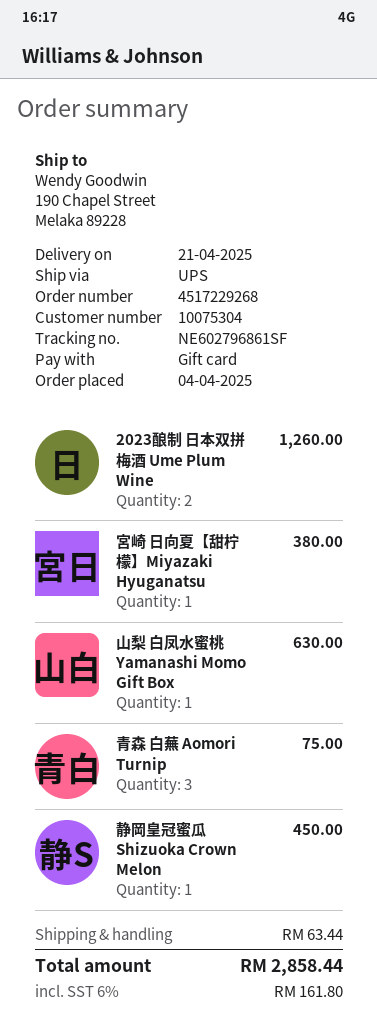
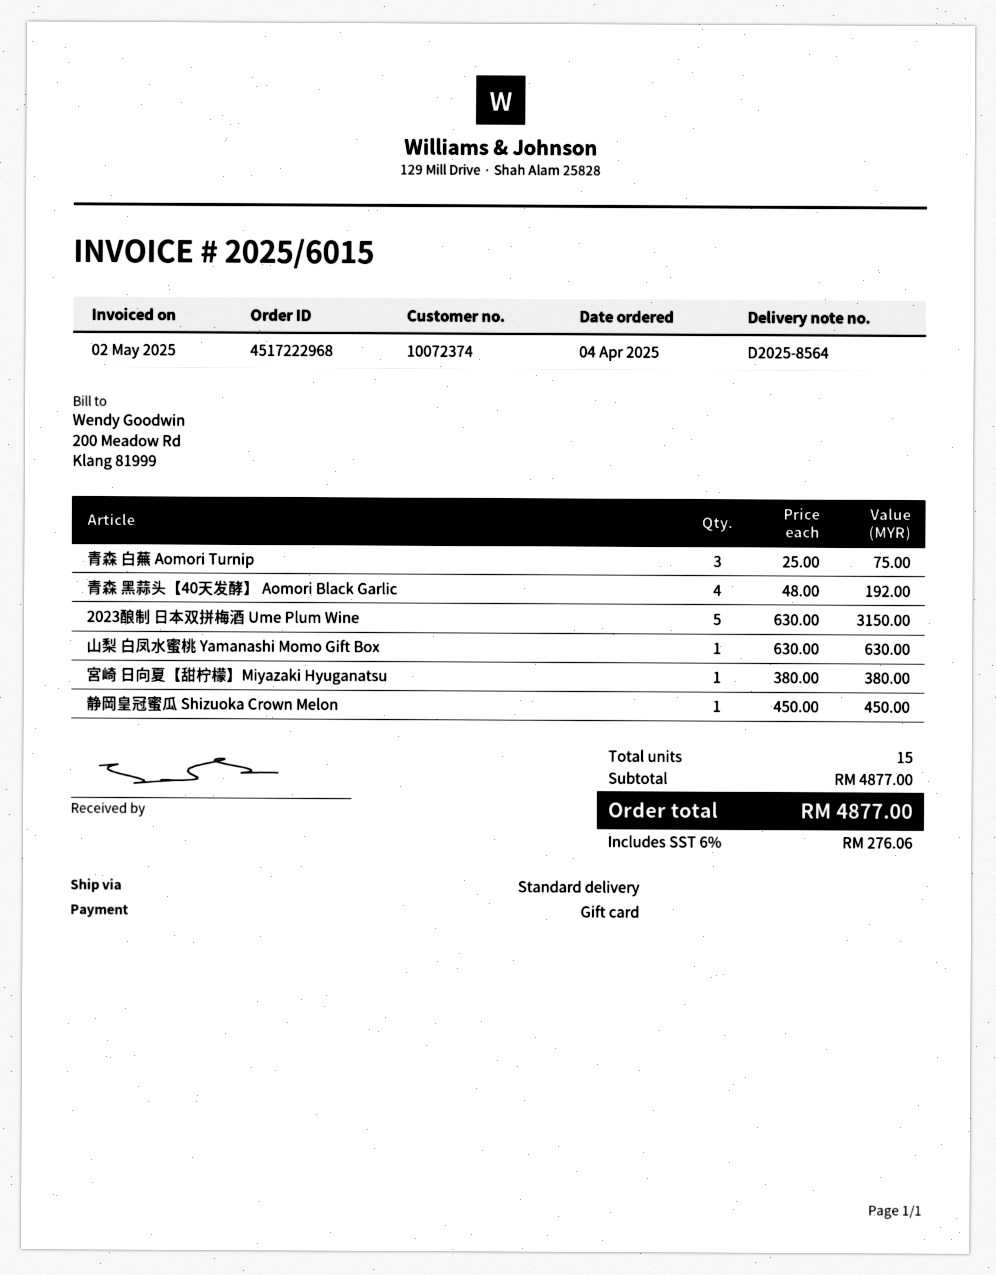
order number: 4517229268 -> 4517222968
customer number: 10075304 -> 10072374
shipping method: UPS -> standard
2023酿制 日本双拼梅酒 Ume Plum Wine: 2 for 1260.00 -> 5 for 3150.00
青森 黑蒜头【40天发酵】 Aomori Black Garlic: none -> 4 for 192.00
shipping: 63.44 -> none
tax: 6% = 161.80 -> 6% = 276.06
total: 2858.44 -> 4877.00

